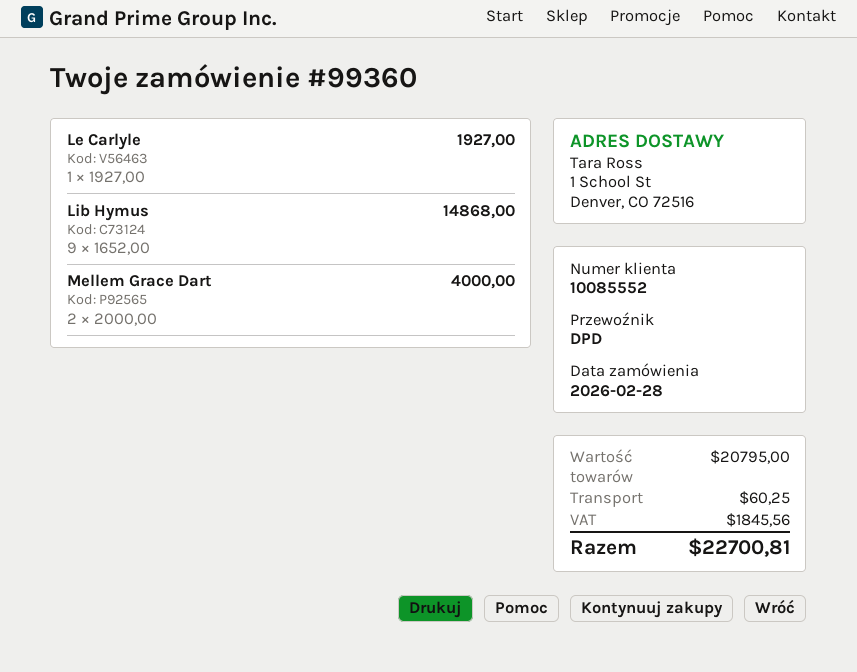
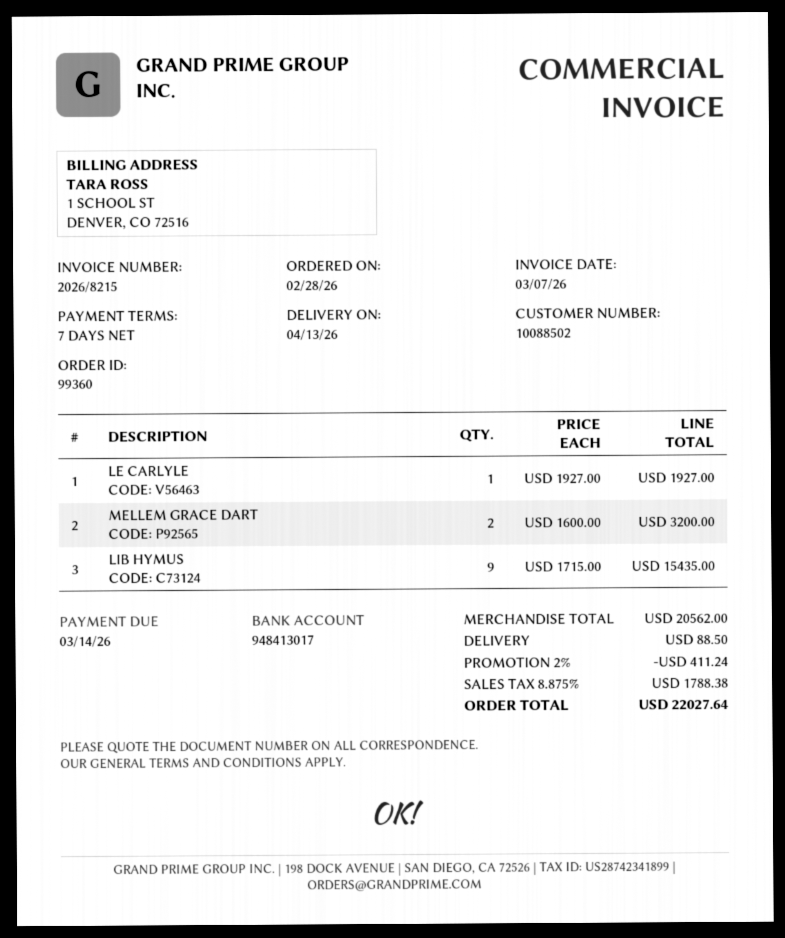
customer number: 10085552 -> 10088502
Lib Hymus: 9 x 1652.00 = 14868.00 -> 9 x 1715.00 = 15435.00
Mellem Grace Dart: 2 x 2000.00 = 4000.00 -> 2 x 1600.00 = 3200.00
subtotal: 20795.00 -> 20562.00
discount: none -> 2% = 411.24
shipping: 60.25 -> 88.50
tax: 1845.56 -> 1788.38
total: 22700.81 -> 22027.64

